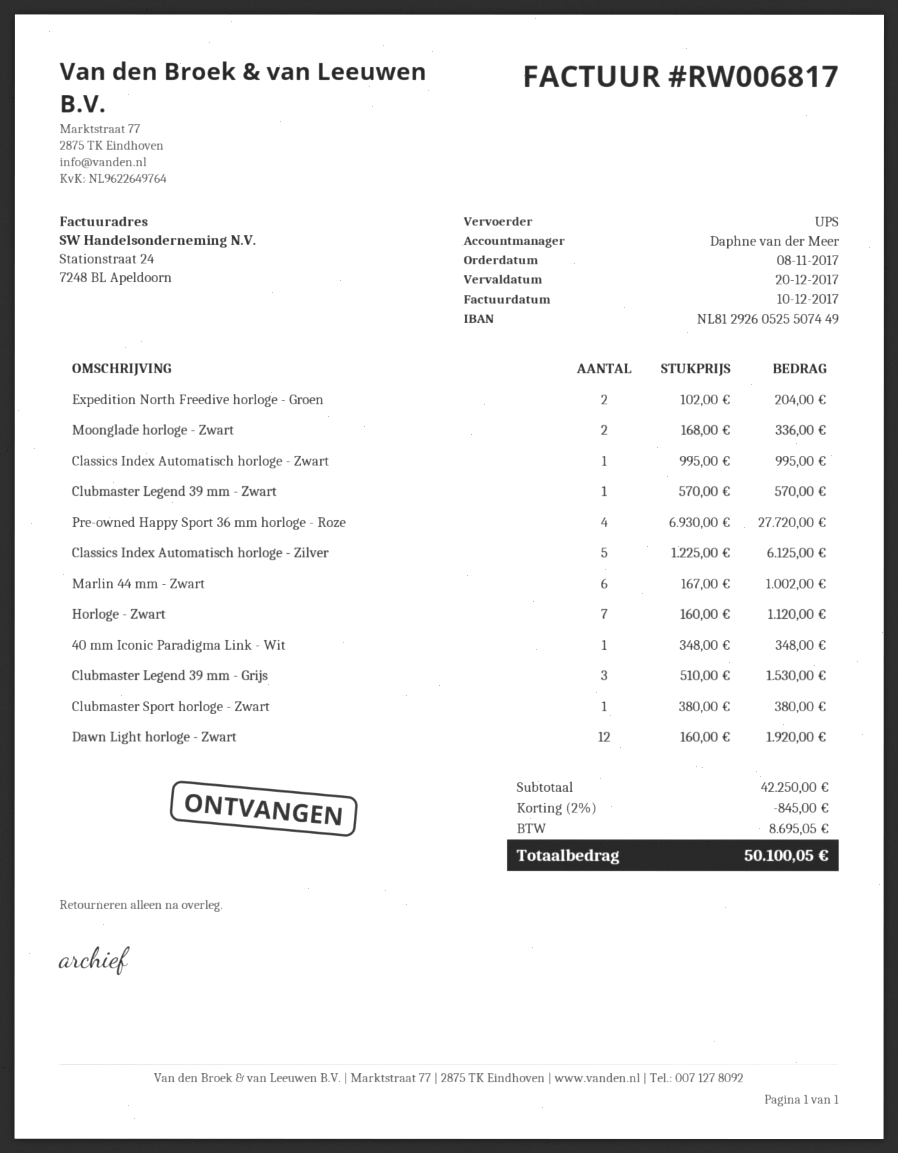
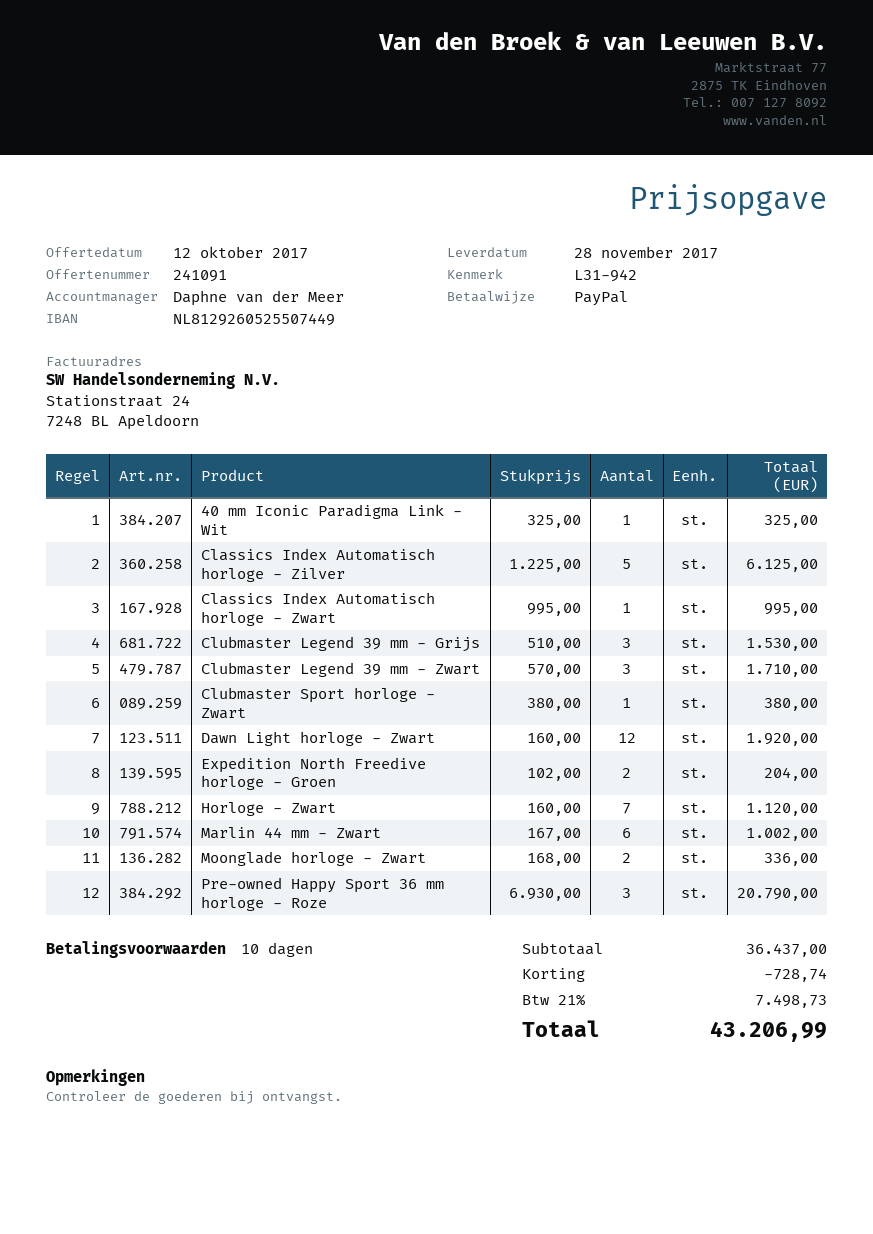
Clubmaster Legend 39 mm - Zwart: 1 x 570.00 = 570.00 -> 3 x 570.00 = 1710.00
Pre-owned Happy Sport 36 mm horloge - Roze: 4 x 6930.00 = 27720.00 -> 3 x 6930.00 = 20790.00
40 mm Iconic Paradigma Link - Wit: 1 x 348.00 = 348.00 -> 1 x 325.00 = 325.00
subtotal: 42250.00 -> 36437.00
discount: 845.00 -> 728.74
tax: 8695.05 -> 7498.73
total: 50100.05 -> 43206.99

